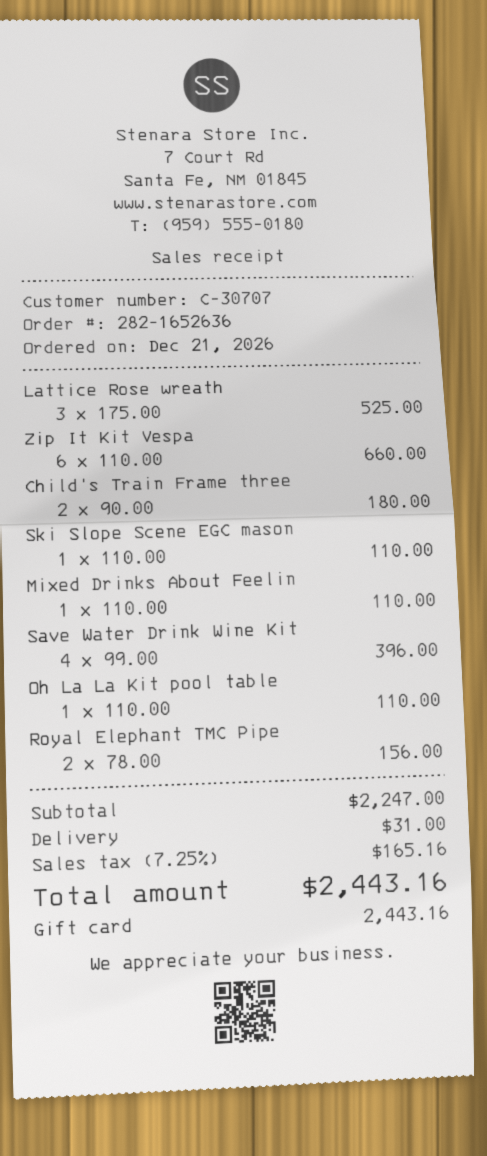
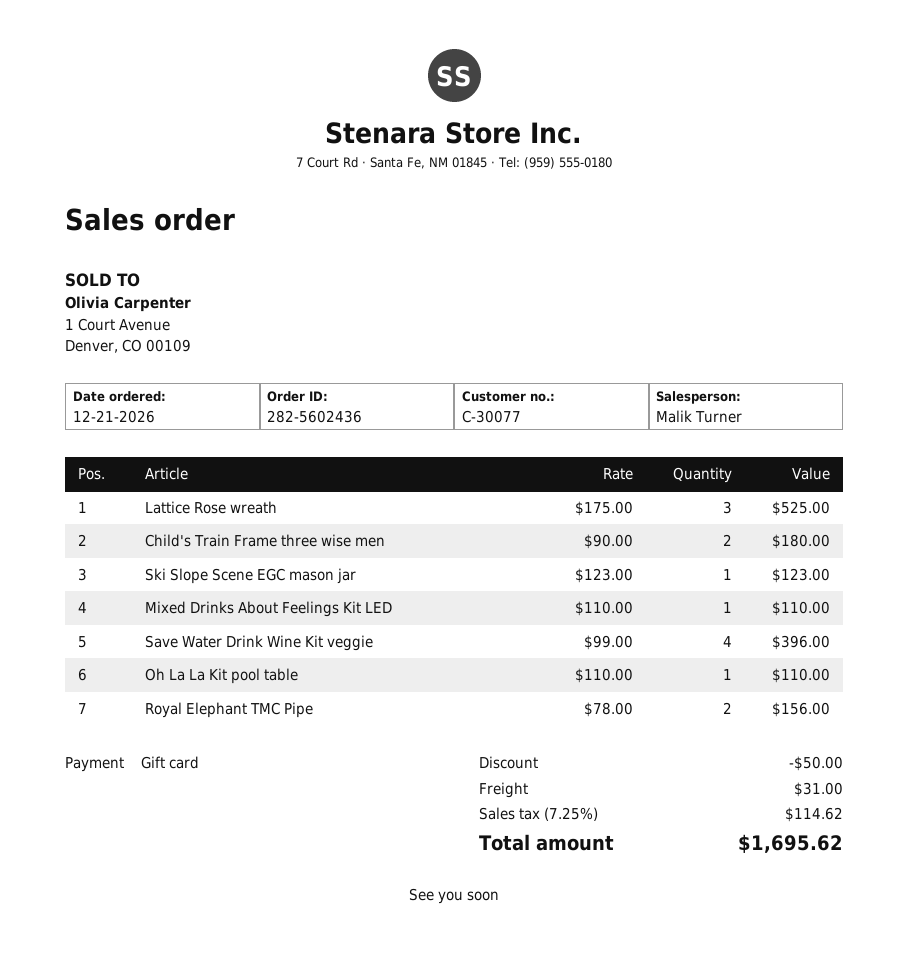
order number: 282-1652636 -> 282-5602436
customer number: C-30707 -> C-30077
Zip It Kit Vespa: 6 x 110.00 = 660.00 -> none
Ski Slope Scene EGC mason: 1 x 110.00 = 110.00 -> 1 x 123.00 = 123.00
discount: none -> 50.00
tax: 7.25% = 165.16 -> 7.25% = 114.62
total: 2443.16 -> 1695.62

